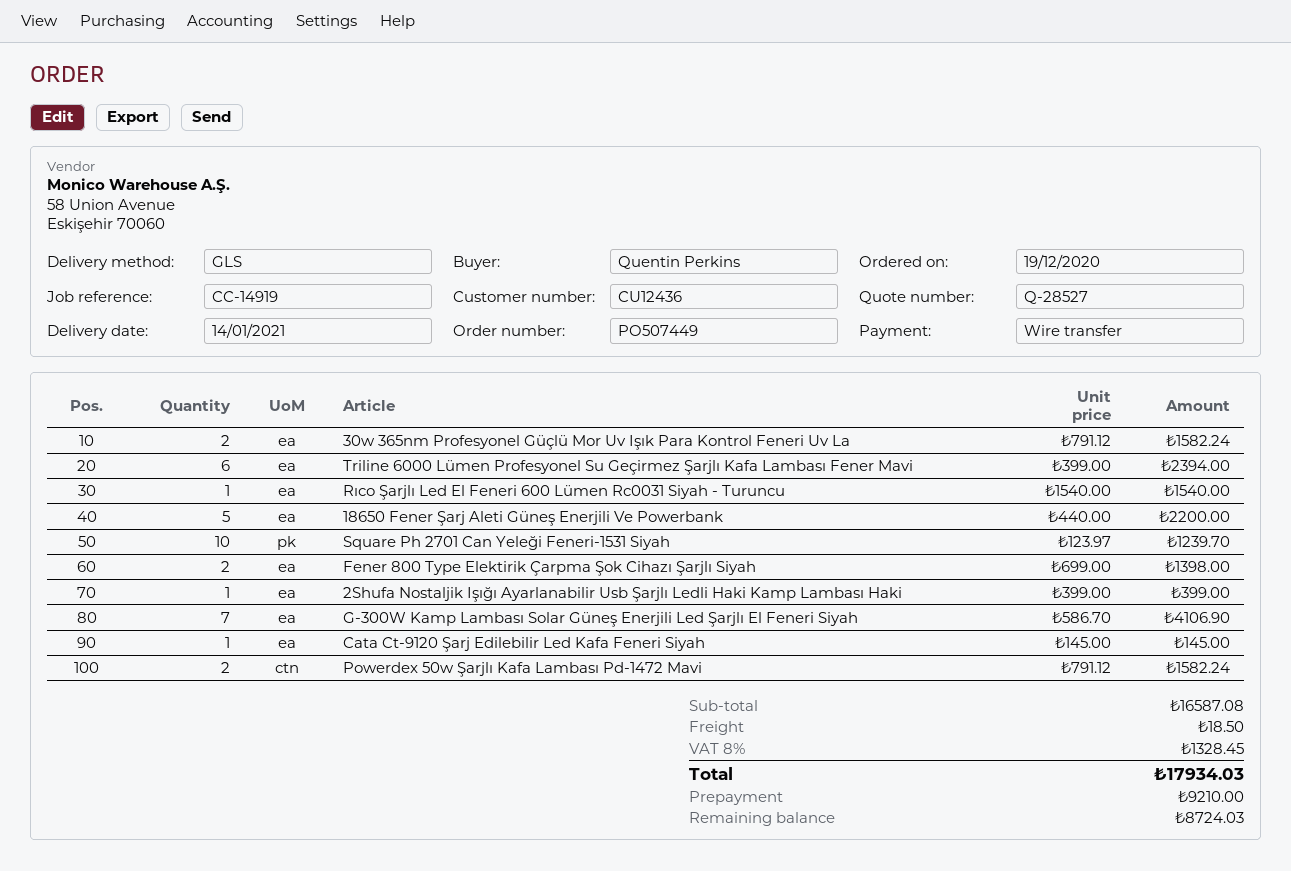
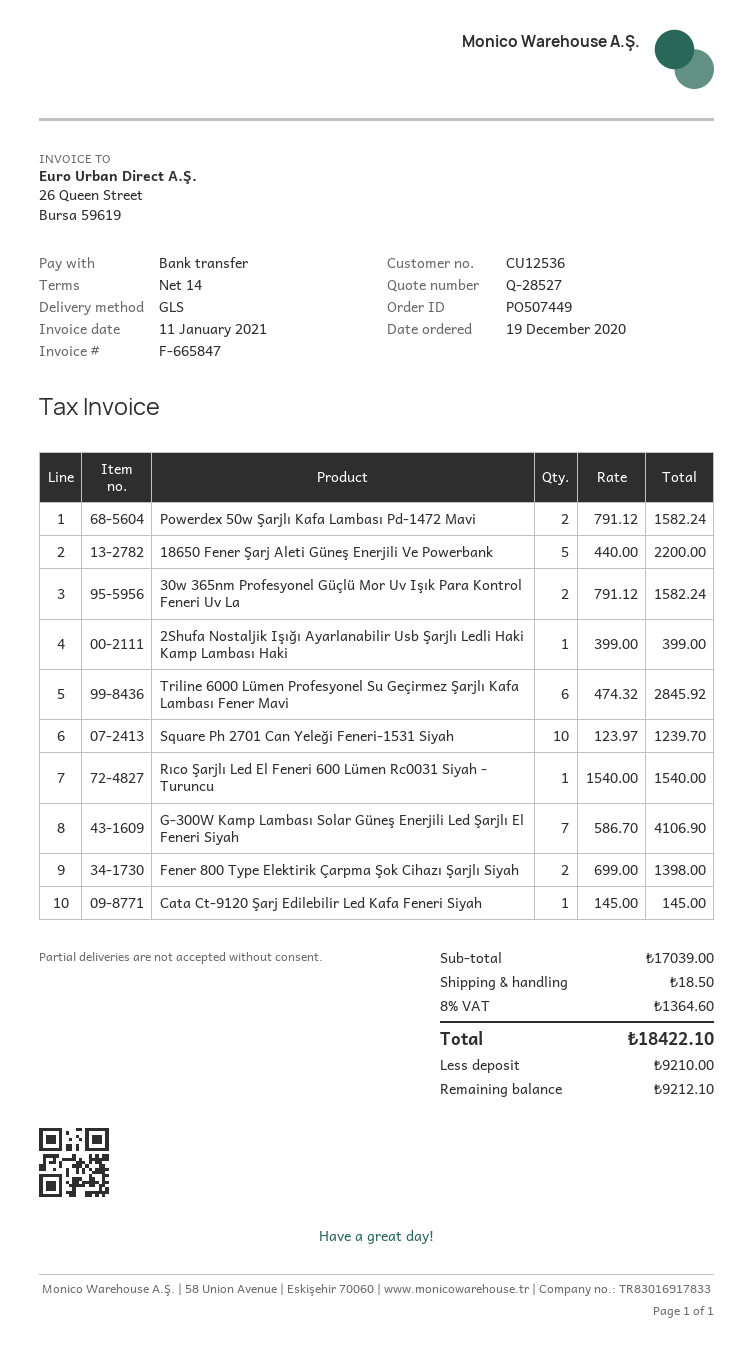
customer number: CU12436 -> CU12536
Triline 6000 Lümen Profesyonel Su Geçirmez Şarjlı Kafa Lambası Fener Mavi: 6 x 399.00 = 2394.00 -> 6 x 474.32 = 2845.92
subtotal: 16587.08 -> 17039.00
tax: 8% = 1328.45 -> 8% = 1364.60
total: 17934.03 -> 18422.10
balance: 8724.03 -> 9212.10

